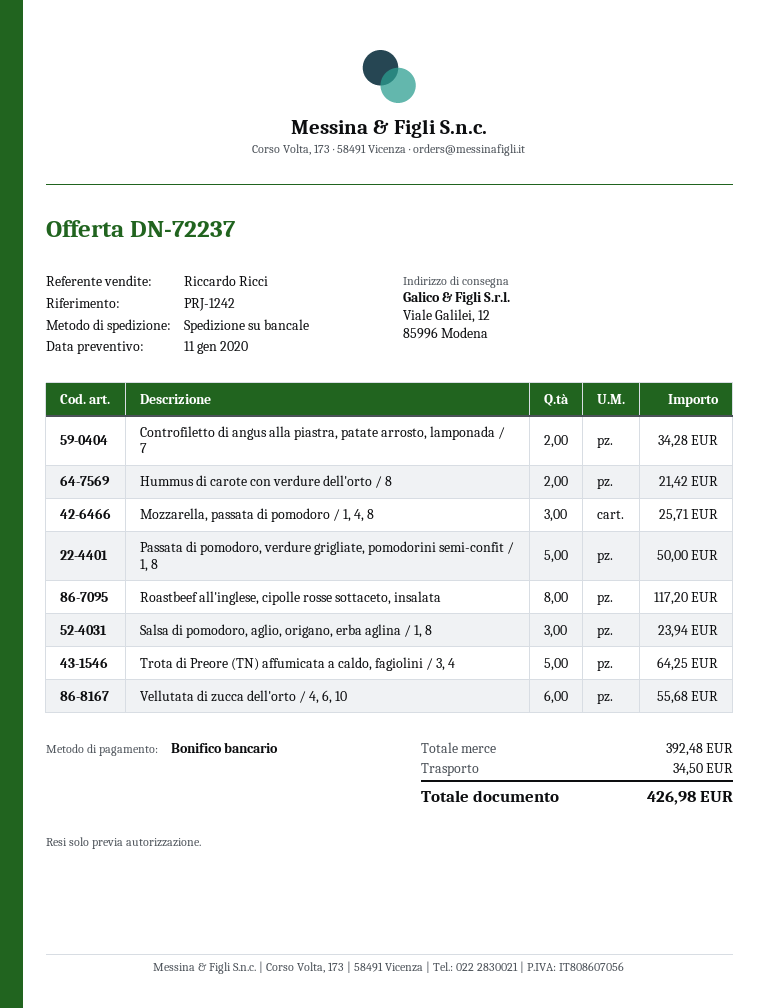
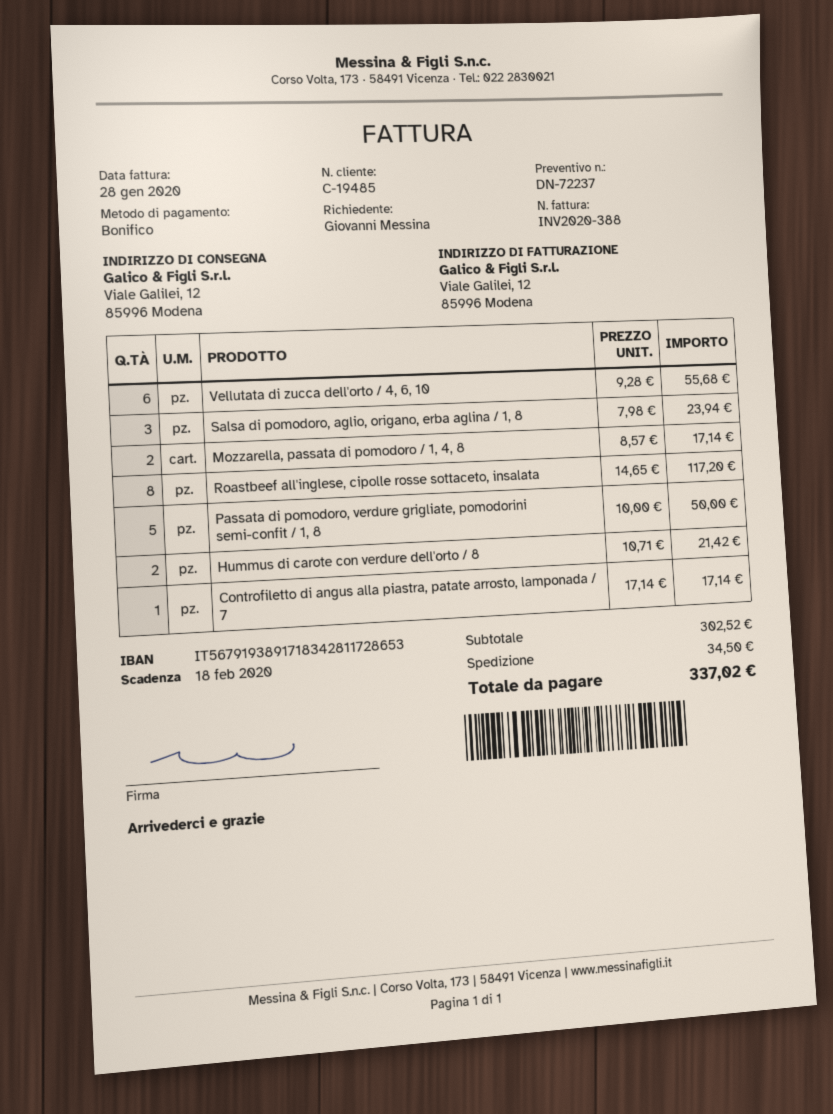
Controfiletto di angus alla piastra, patate arrosto, lamponada / 7: 2 for 34.28 -> 1 for 17.14
Mozzarella, passata di pomodoro / 1, 4, 8: 3 for 25.71 -> 2 for 17.14
Trota di Preore (TN) affumicata a caldo, fagiolini / 3, 4: 5 for 64.25 -> none
subtotal: 392.48 -> 302.52
total: 426.98 -> 337.02

